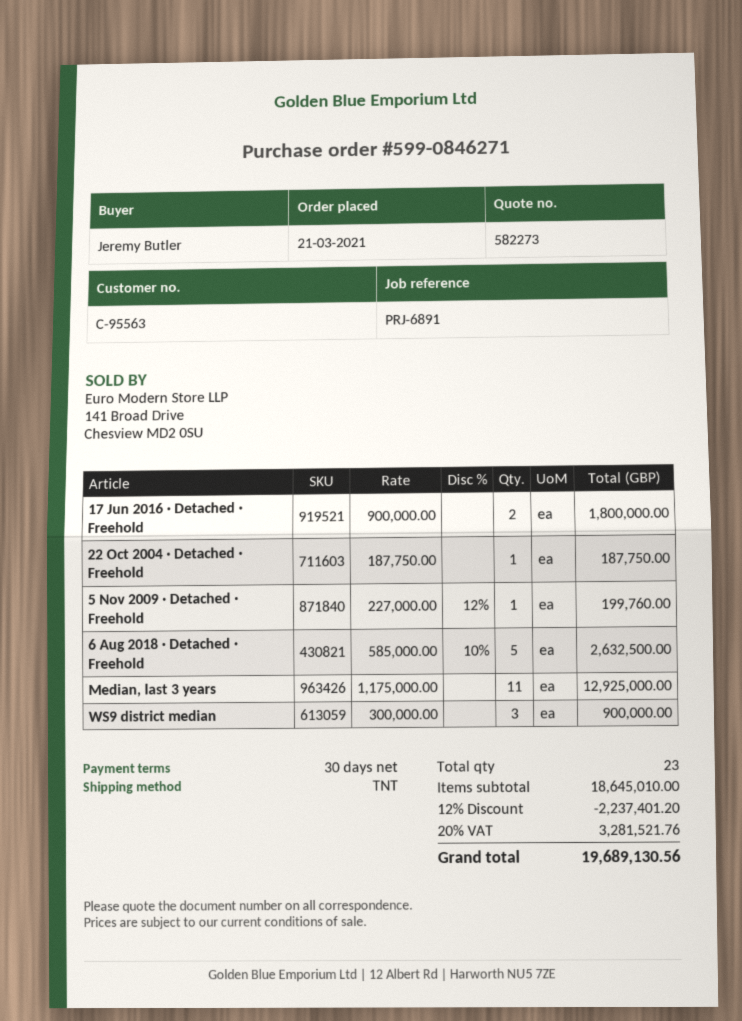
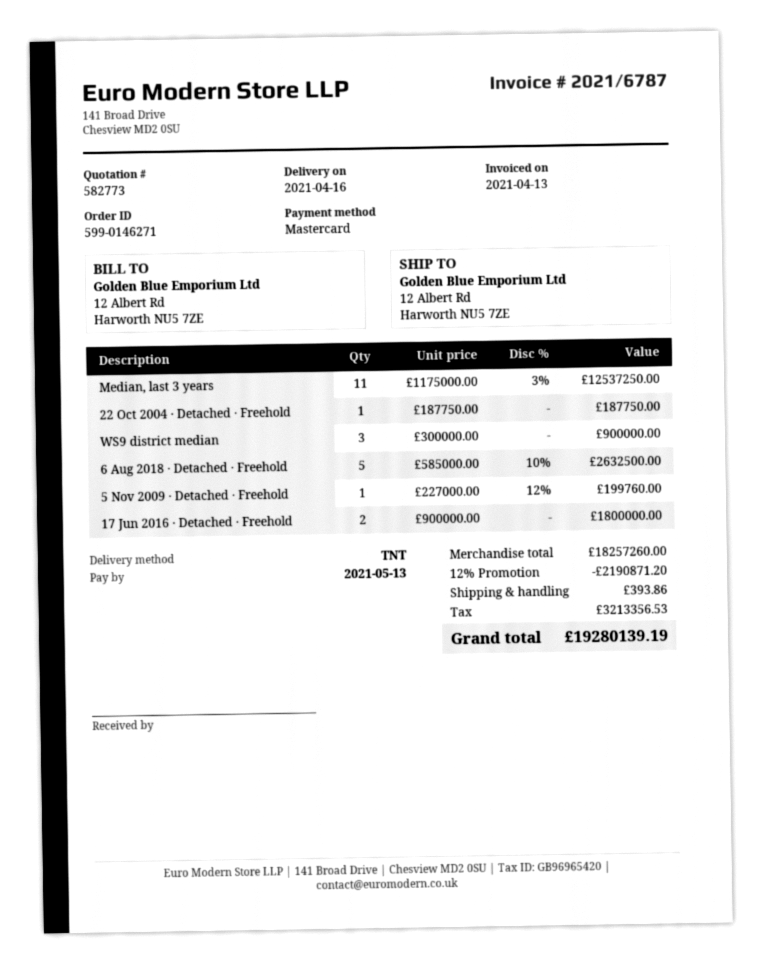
quote number: 582273 -> 582773
order number: 599-0846271 -> 599-0146271
Median, last 3 years: 11 x 1175000.00 = 12925000.00 -> 11 x 1175000.00 - 3% = 12537250.00
subtotal: 18645010.00 -> 18257260.00
discount: 12% = 2237401.20 -> 12% = 2190871.20
shipping: none -> 393.86
tax: 3281521.76 -> 3213356.53
total: 19689130.56 -> 19280139.19

